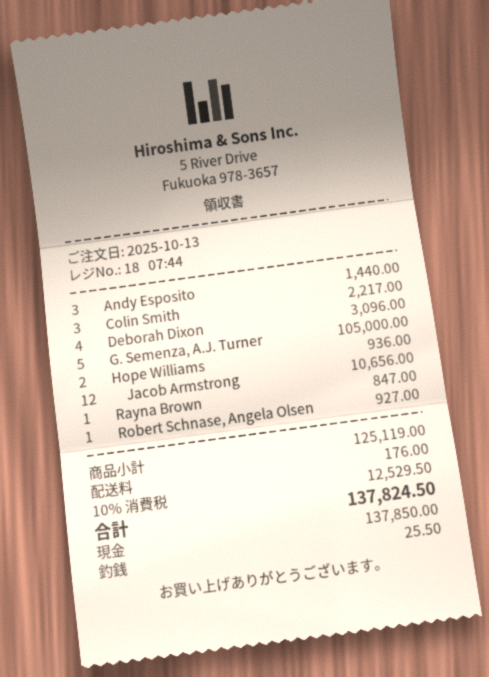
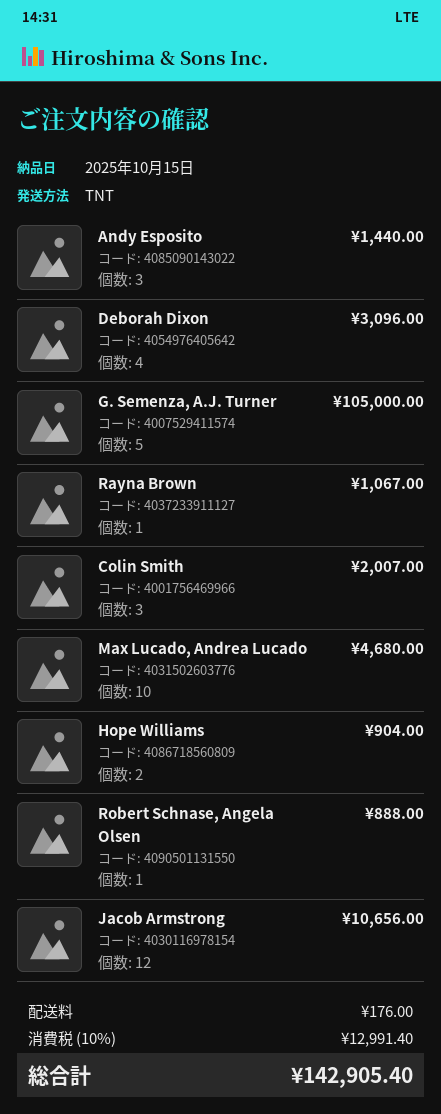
Colin Smith: 3 for 2217.00 -> 3 for 2007.00
Hope Williams: 2 for 936.00 -> 2 for 904.00
Rayna Brown: 1 for 847.00 -> 1 for 1067.00
Robert Schnase, Angela Olsen: 1 for 927.00 -> 1 for 888.00
Max Lucado, Andrea Lucado: none -> 10 for 4680.00
tax: 10% = 12529.50 -> 10% = 12991.40
total: 137824.50 -> 142905.40

